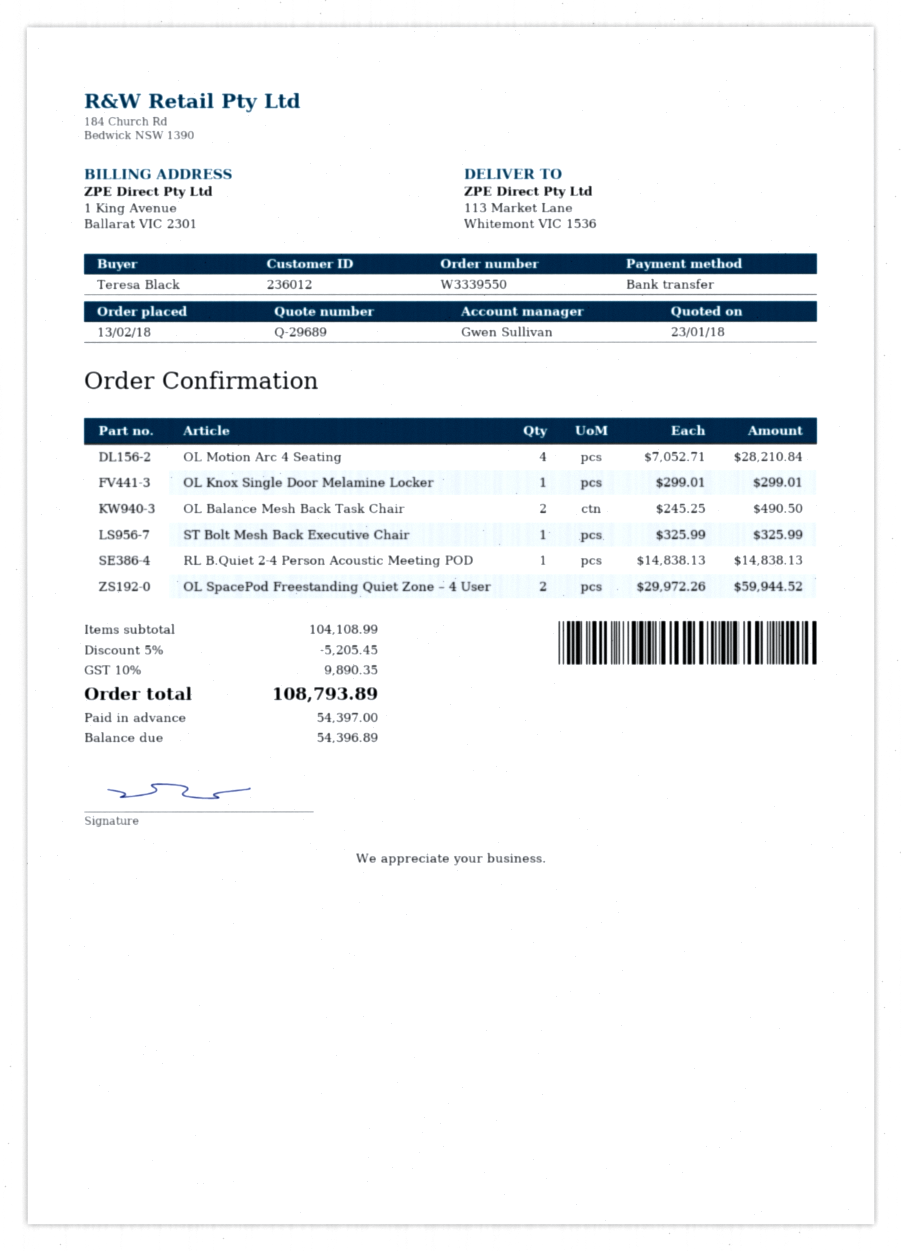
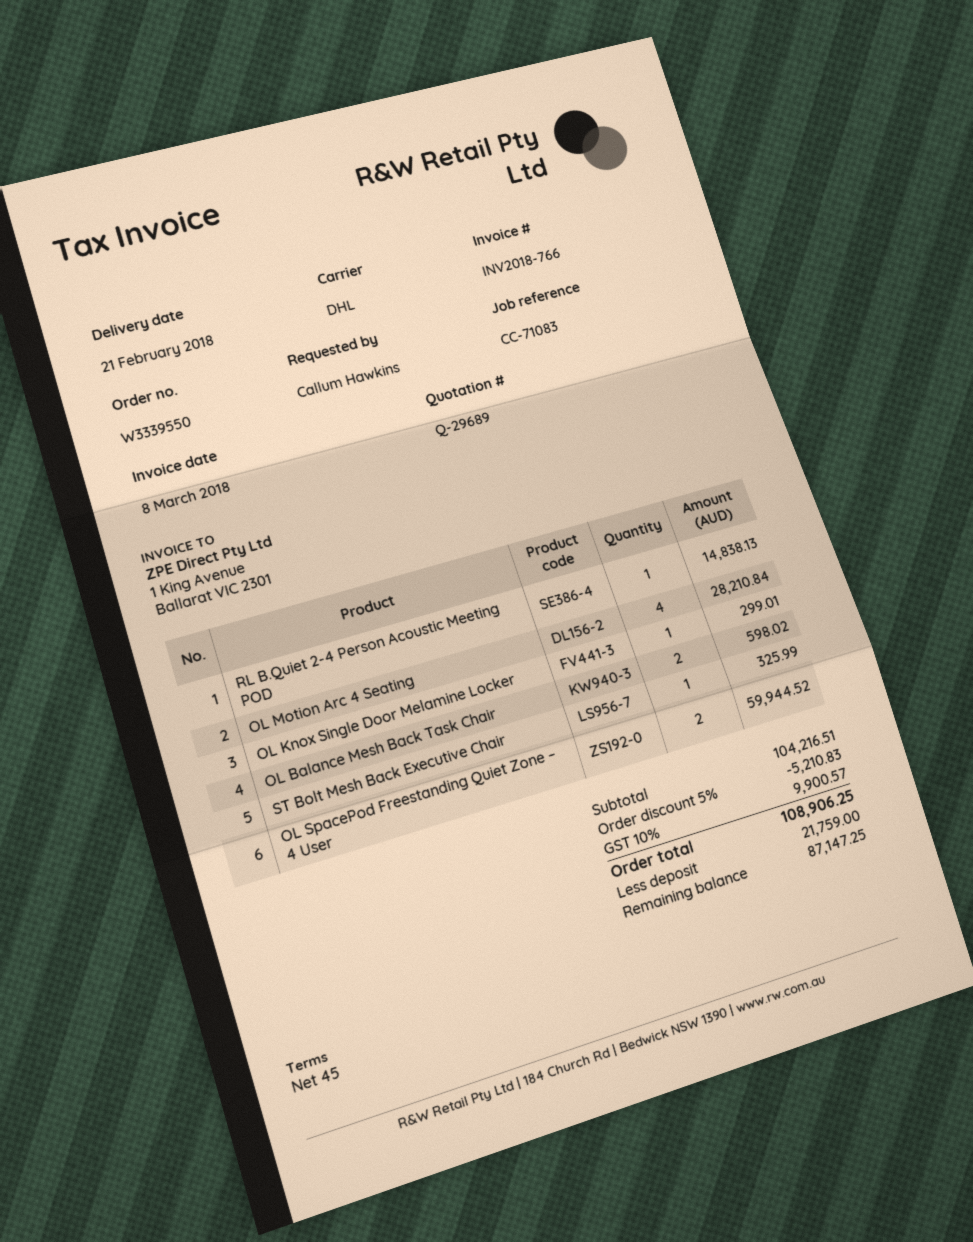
ordered by: Teresa Black -> Callum Hawkins
OL Balance Mesh Back Task Chair: 2 for 490.50 -> 2 for 598.02
subtotal: 104108.99 -> 104216.51
discount: 5% = 5205.45 -> 5% = 5210.83
tax: 10% = 9890.35 -> 10% = 9900.57
total: 108793.89 -> 108906.25
deposit: 54397.00 -> 21759.00
balance: 54396.89 -> 87147.25

